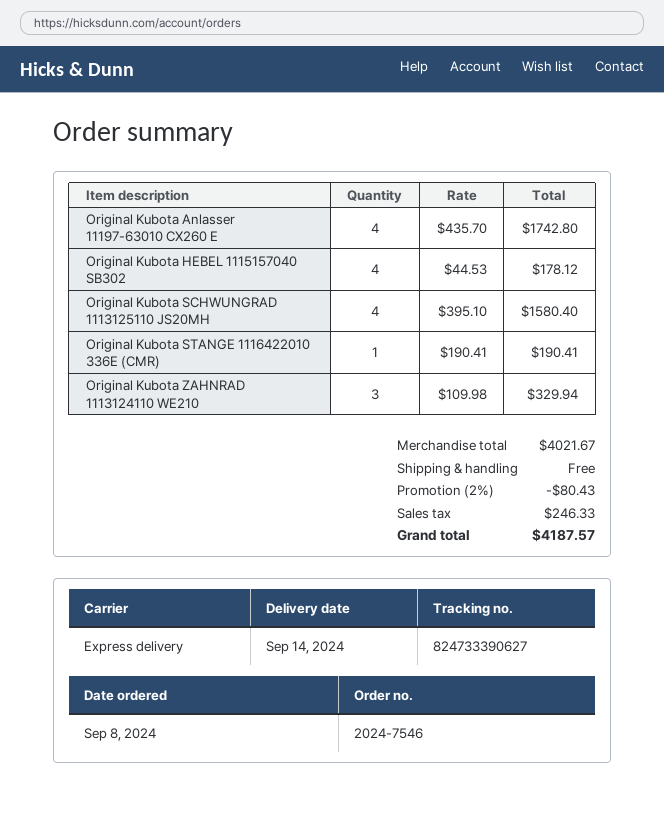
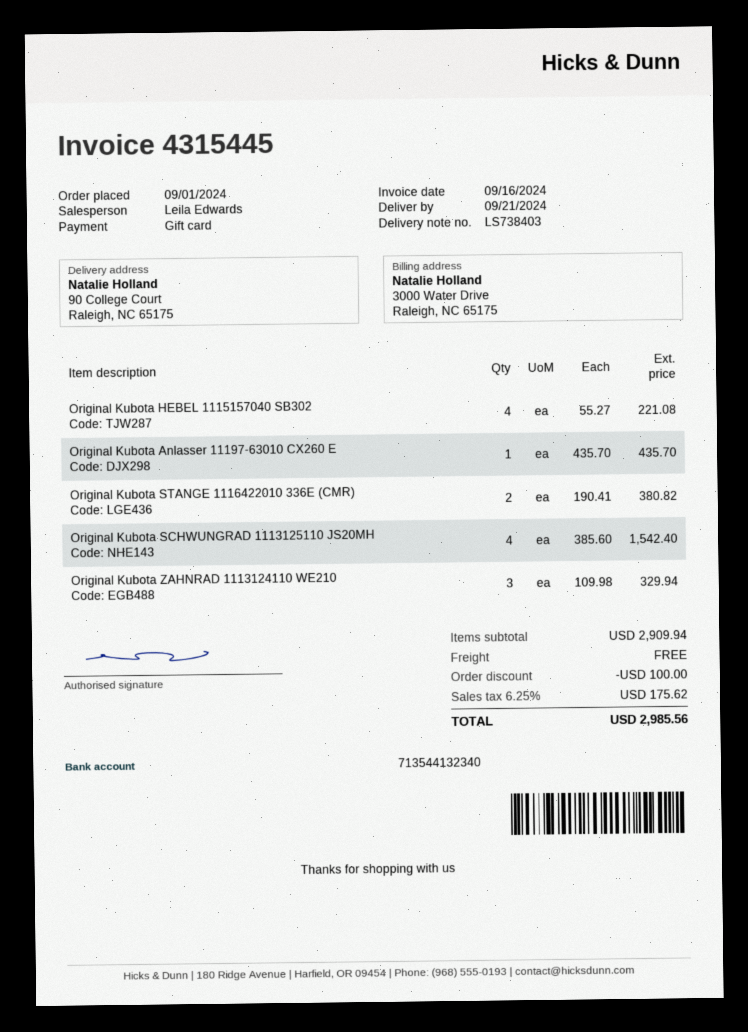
order date: 2024-09-08 -> 2024-09-01
delivery date: 2024-09-14 -> 2024-09-21
Original Kubota Anlasser 11197-63010 CX260 E: 4 x 435.70 = 1742.80 -> 1 x 435.70 = 435.70
Original Kubota HEBEL 1115157040 SB302: 4 x 44.53 = 178.12 -> 4 x 55.27 = 221.08
Original Kubota SCHWUNGRAD 1113125110 JS20MH: 4 x 395.10 = 1580.40 -> 4 x 385.60 = 1542.40
Original Kubota STANGE 1116422010 336E (CMR): 1 x 190.41 = 190.41 -> 2 x 190.41 = 380.82
subtotal: 4021.67 -> 2909.94
discount: 80.43 -> 100.00
tax: 246.33 -> 175.62
total: 4187.57 -> 2985.56

